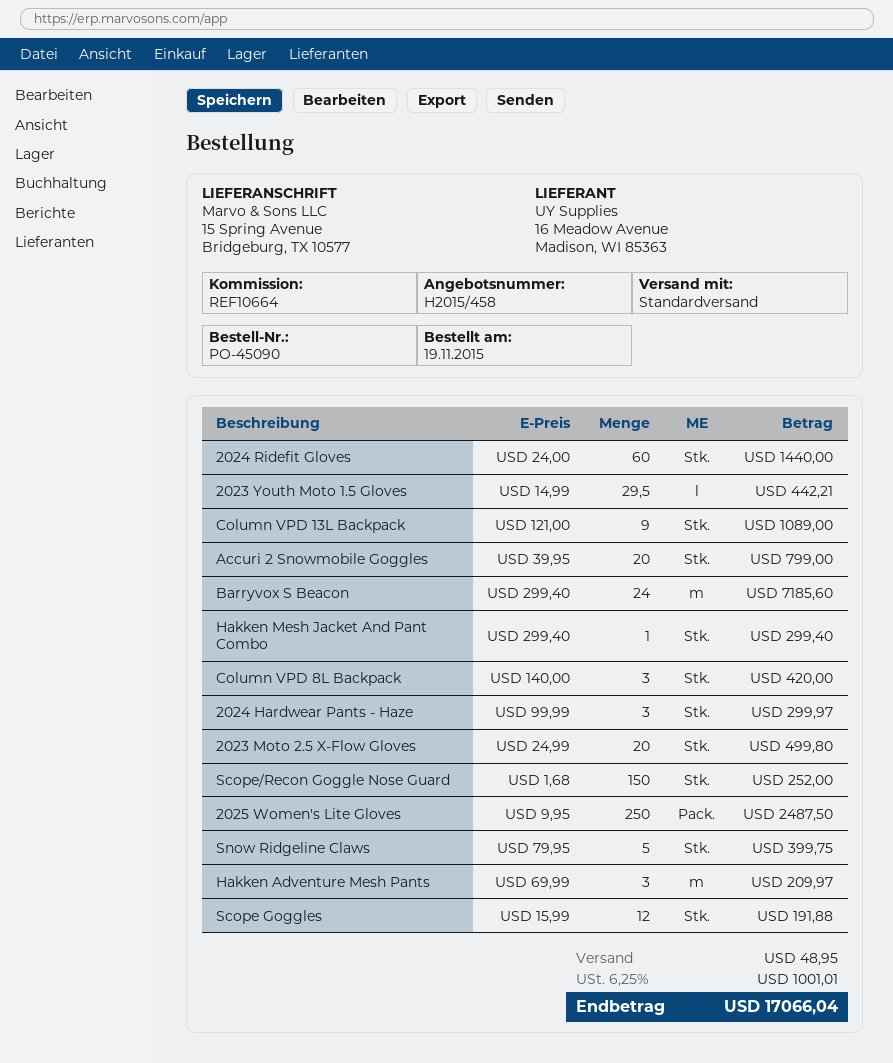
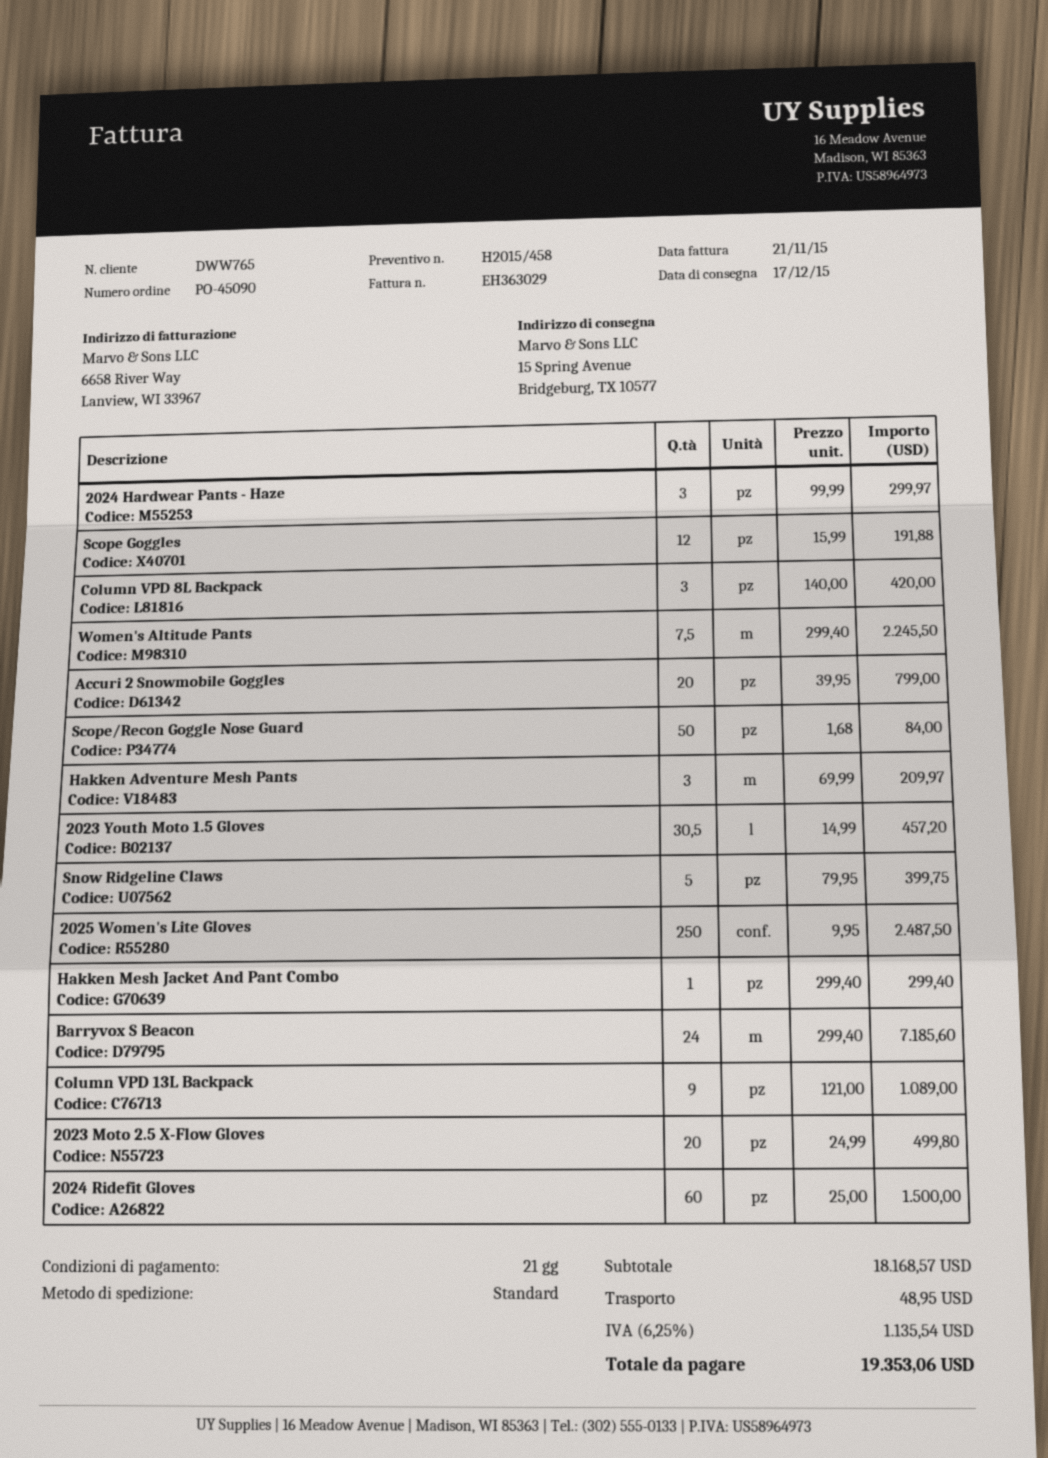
2024 Ridefit Gloves: 60 x 24.00 = 1440.00 -> 60 x 25.00 = 1500.00
2023 Youth Moto 1.5 Gloves: 29.5 x 14.99 = 442.21 -> 30.5 x 14.99 = 457.20
Scope/Recon Goggle Nose Guard: 150 x 1.68 = 252.00 -> 50 x 1.68 = 84.00
Women's Altitude Pants: none -> 7.5 x 299.40 = 2245.50
tax: 6.25% = 1001.01 -> 6.25% = 1135.54
total: 17066.04 -> 19353.06

